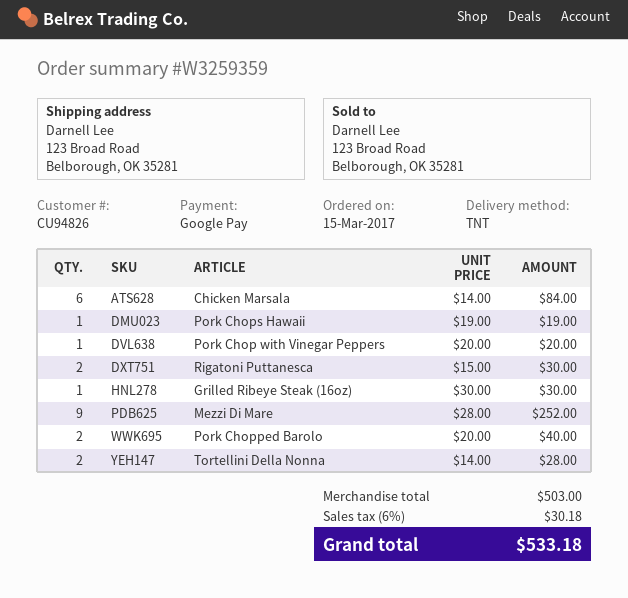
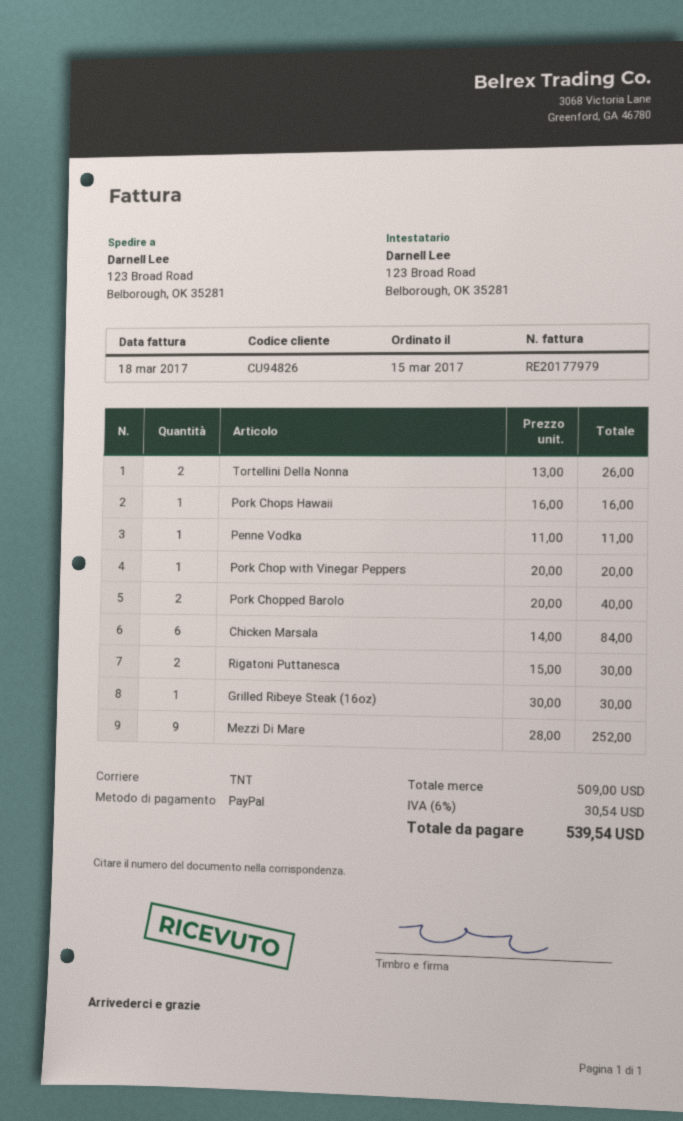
payment method: Google Pay -> PayPal
Pork Chops Hawaii: 1 x 19.00 = 19.00 -> 1 x 16.00 = 16.00
Tortellini Della Nonna: 2 x 14.00 = 28.00 -> 2 x 13.00 = 26.00
Penne Vodka: none -> 1 x 11.00 = 11.00
subtotal: 503.00 -> 509.00
tax: 6% = 30.18 -> 6% = 30.54
total: 533.18 -> 539.54

